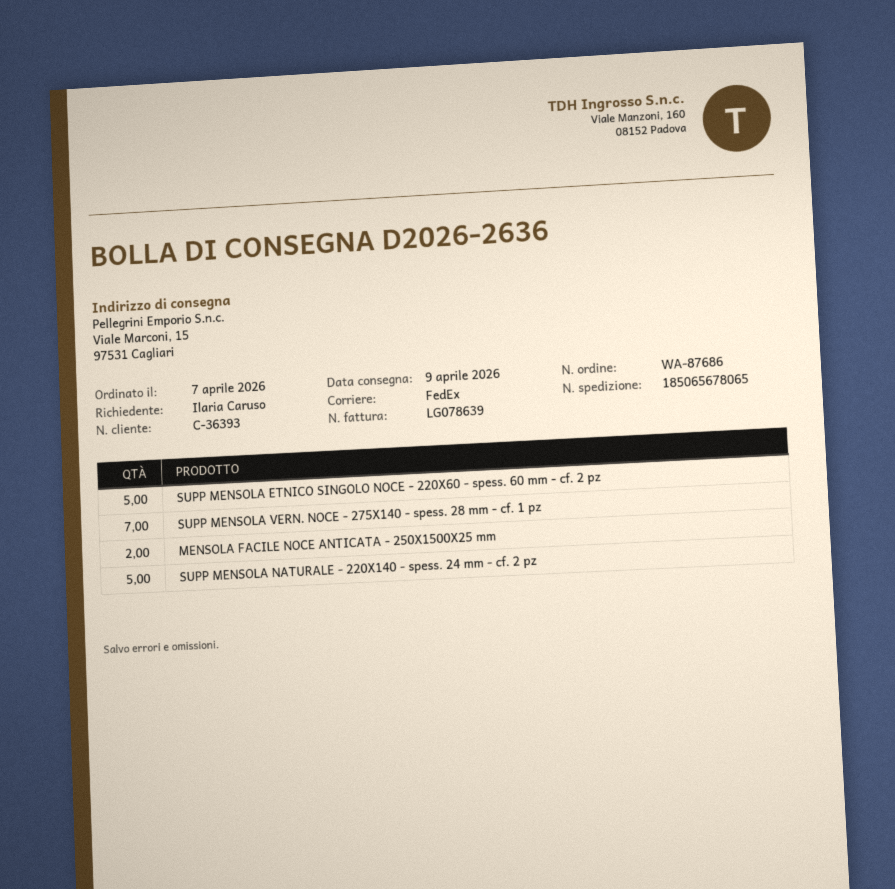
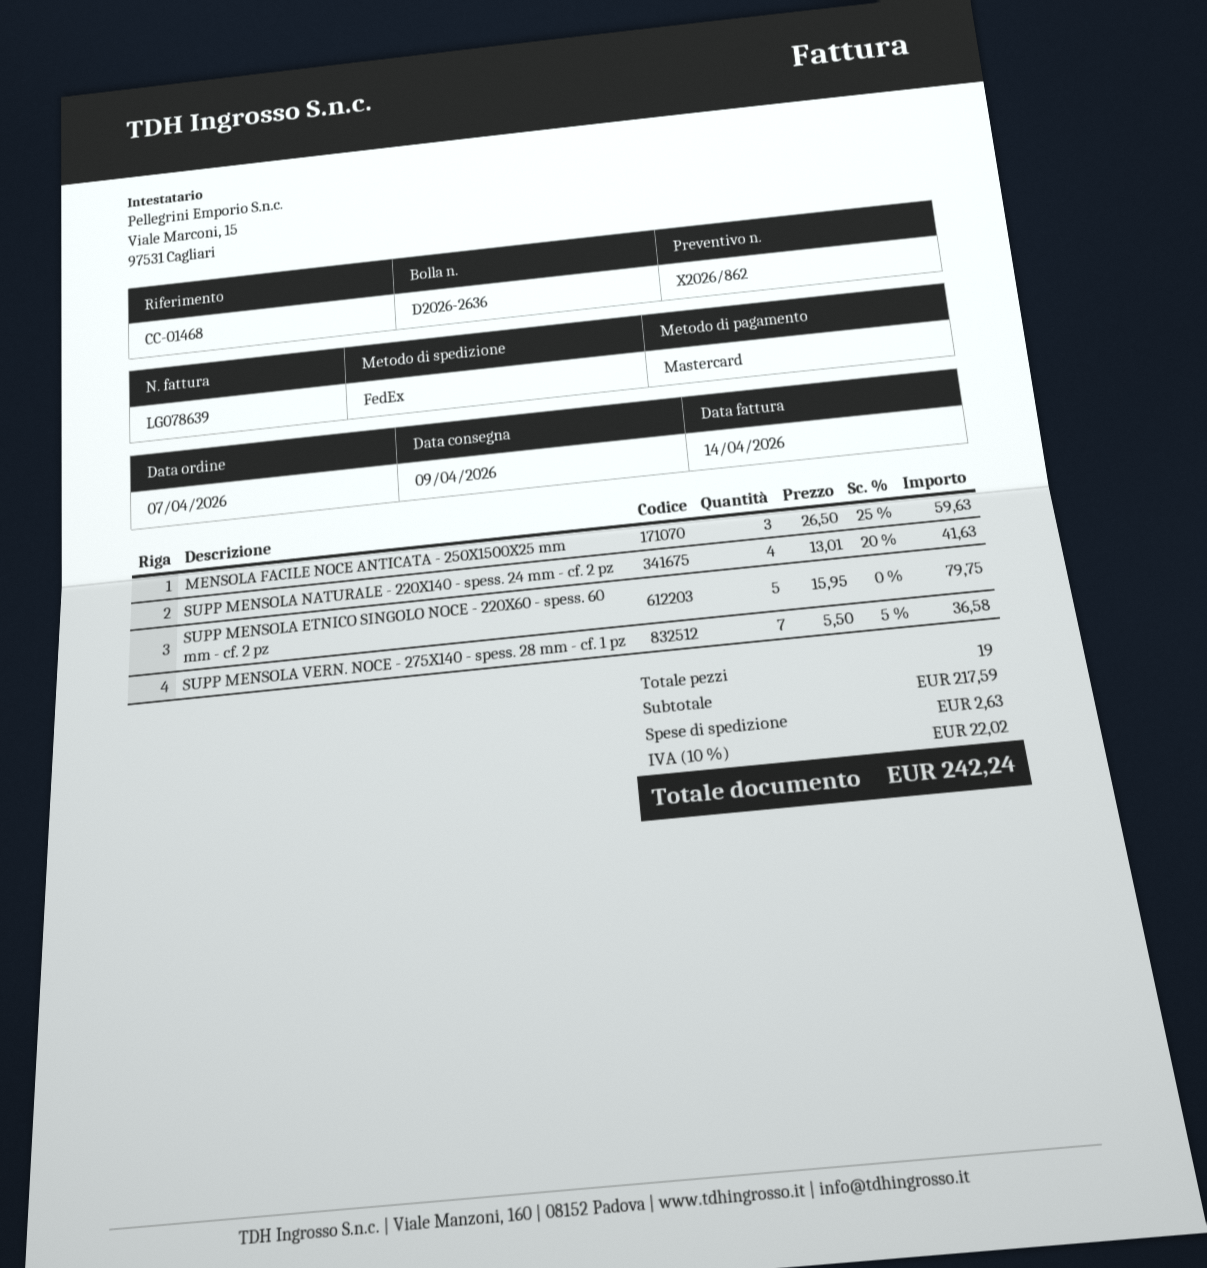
MENSOLA FACILE NOCE ANTICATA - 250X1500X25 mm: 2 -> 3
SUPP MENSOLA NATURALE - 220X140 - spess. 24 mm - cf. 2 pz: 5 -> 4

